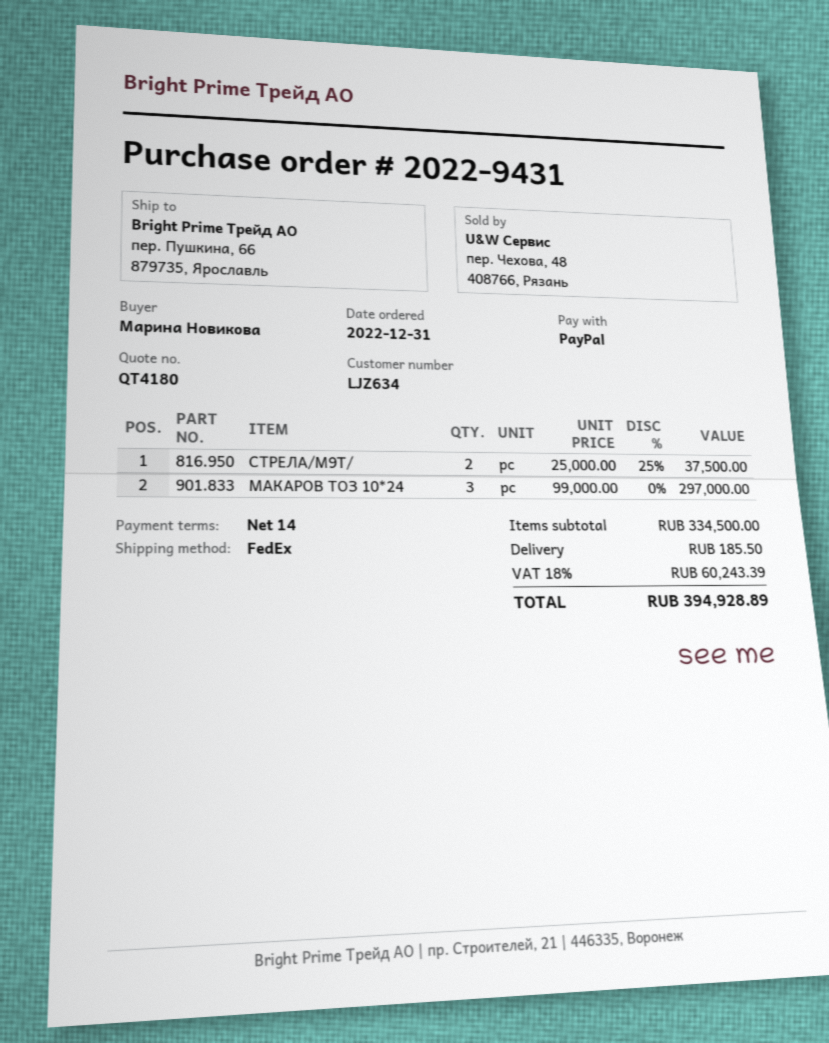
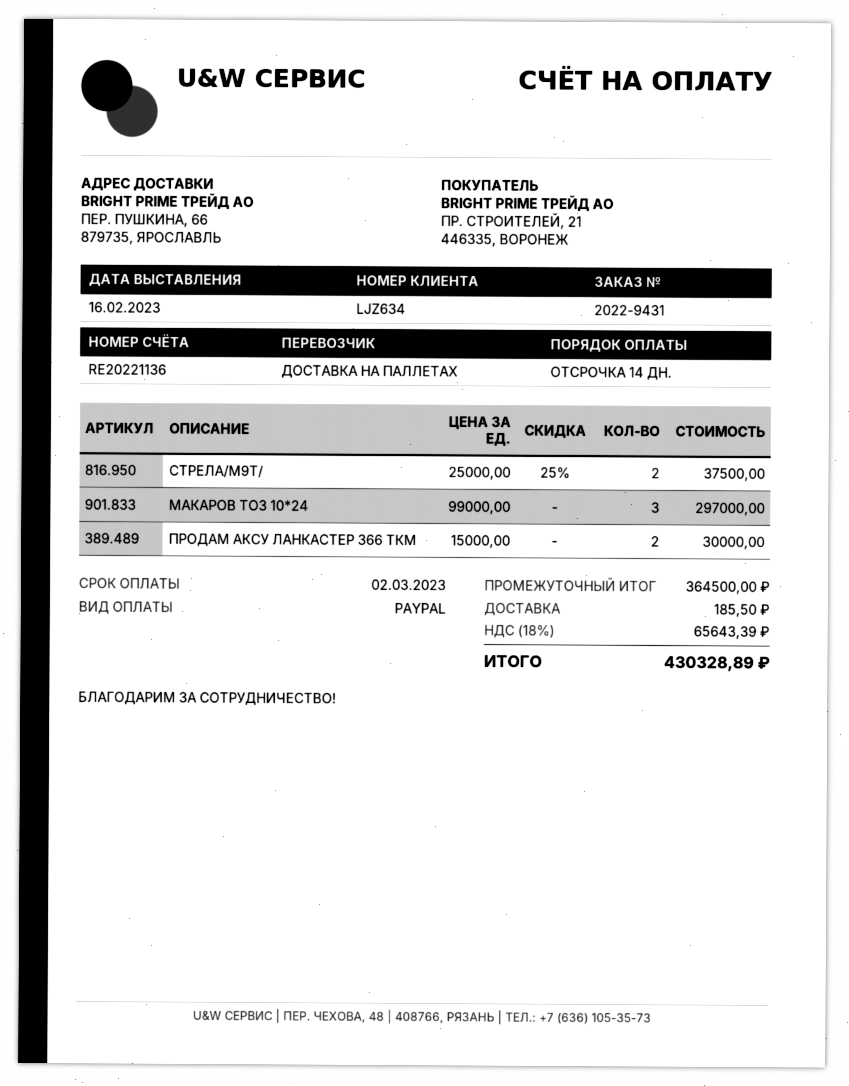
shipping method: FedEx -> pallet freight
ПРОДАМ АКСУ ЛАНКАСТЕР 366 ТКМ: none -> 2 x 15000.00 = 30000.00
subtotal: 334500.00 -> 364500.00
tax: 18% = 60243.39 -> 18% = 65643.39
total: 394928.89 -> 430328.89

